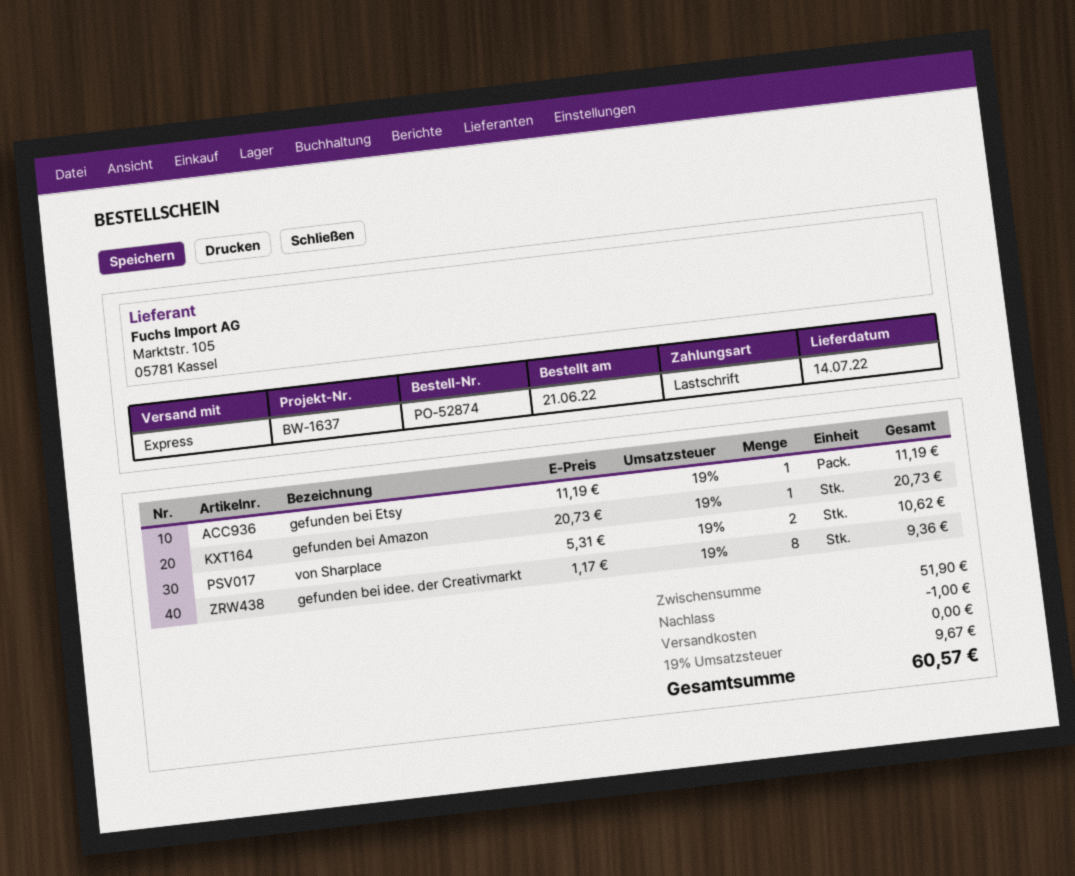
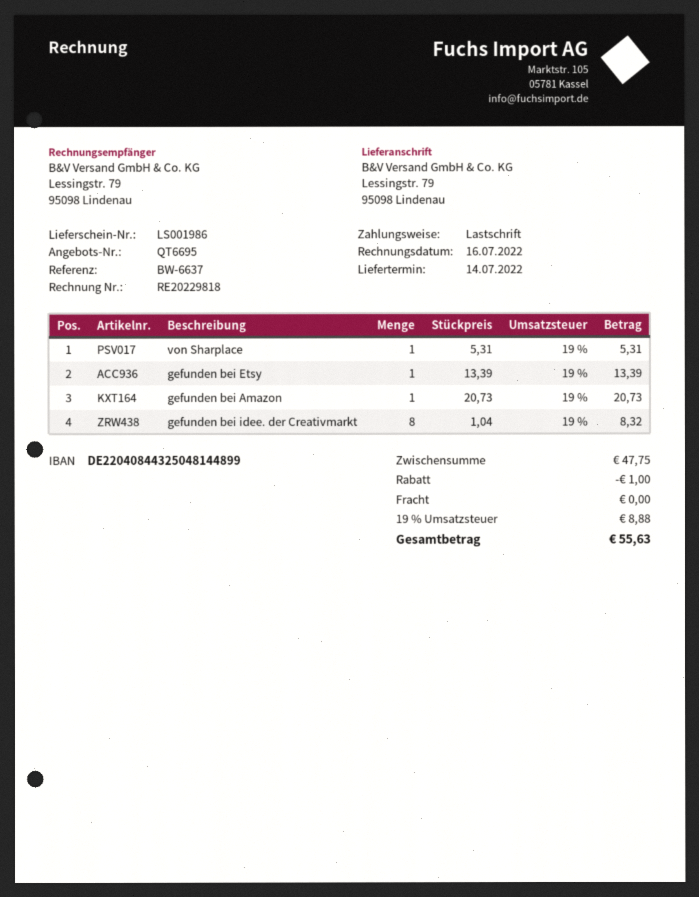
reference: BW-1637 -> BW-6637
gefunden bei Etsy: 1 x 11.19 = 11.19 -> 1 x 13.39 = 13.39
von Sharplace: 2 x 5.31 = 10.62 -> 1 x 5.31 = 5.31
gefunden bei idee. der Creativmarkt: 8 x 1.17 = 9.36 -> 8 x 1.04 = 8.32
subtotal: 51.90 -> 47.75
tax: 19% = 9.67 -> 19% = 8.88
total: 60.57 -> 55.63

